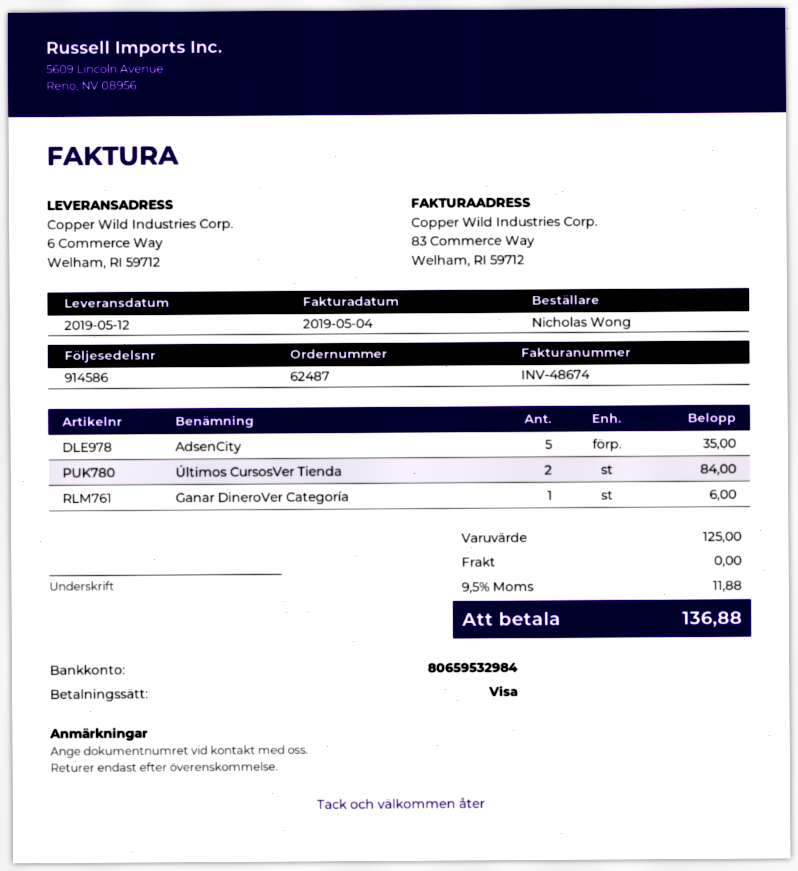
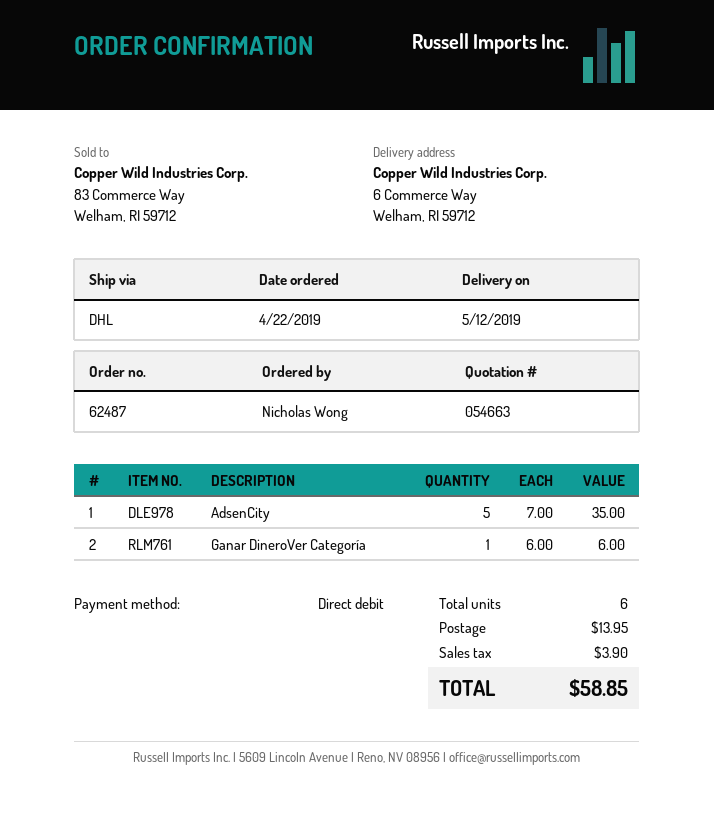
payment method: Visa -> direct debit
Últimos CursosVer Tienda: 2 for 84.00 -> none
shipping: 0.00 -> 13.95
tax: 11.88 -> 3.90
total: 136.88 -> 58.85

